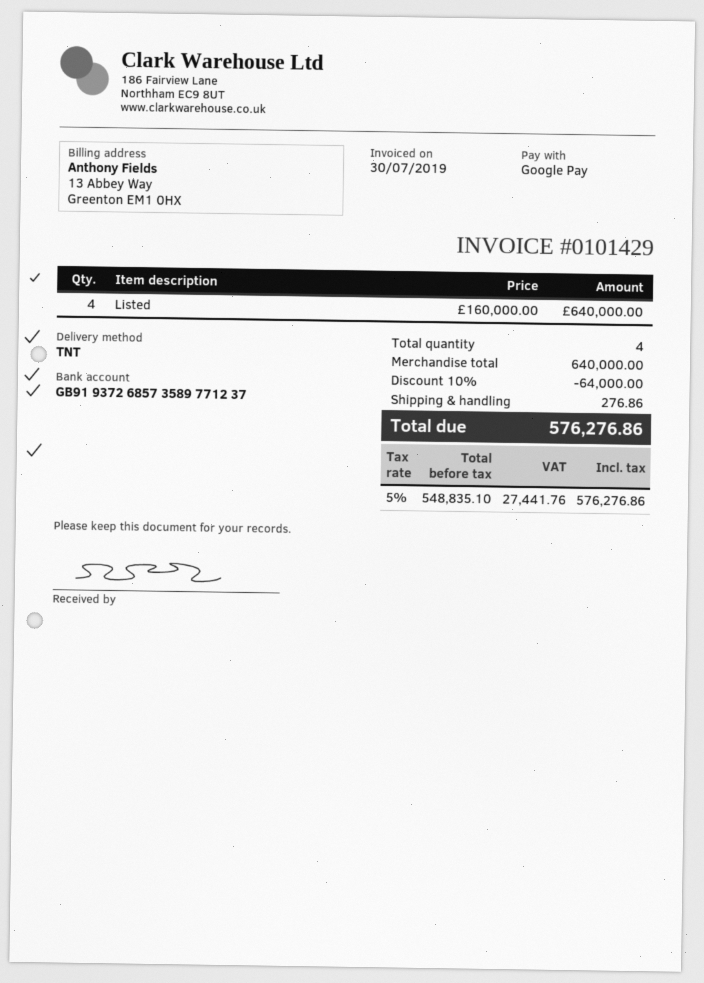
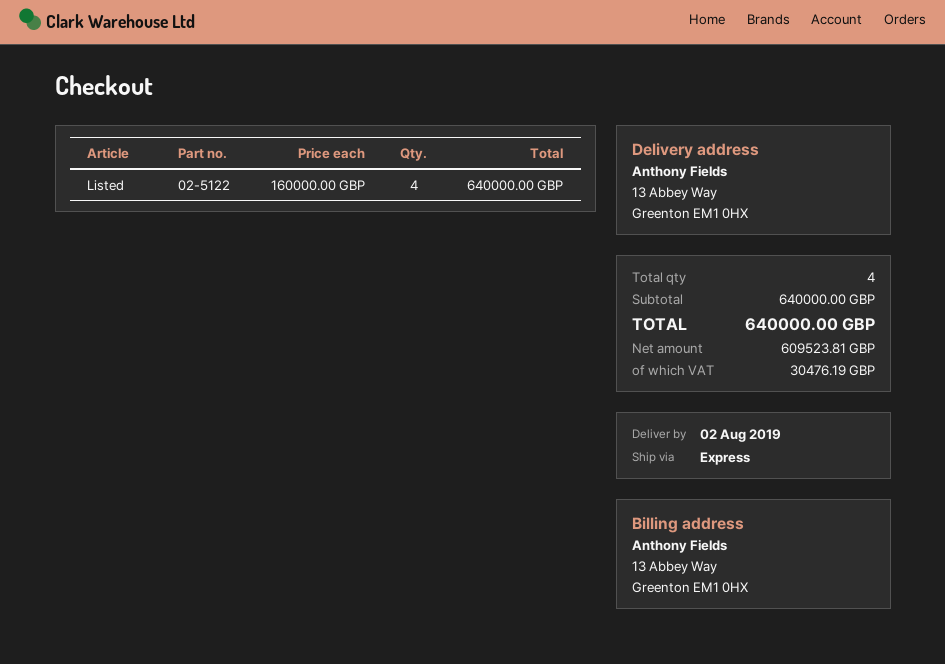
shipping method: TNT -> express
discount: 10% = 64000.00 -> none
shipping: 276.86 -> none
net: 548835.10 -> 609523.81
tax: 27441.76 -> 30476.19
total: 576276.86 -> 640000.00

